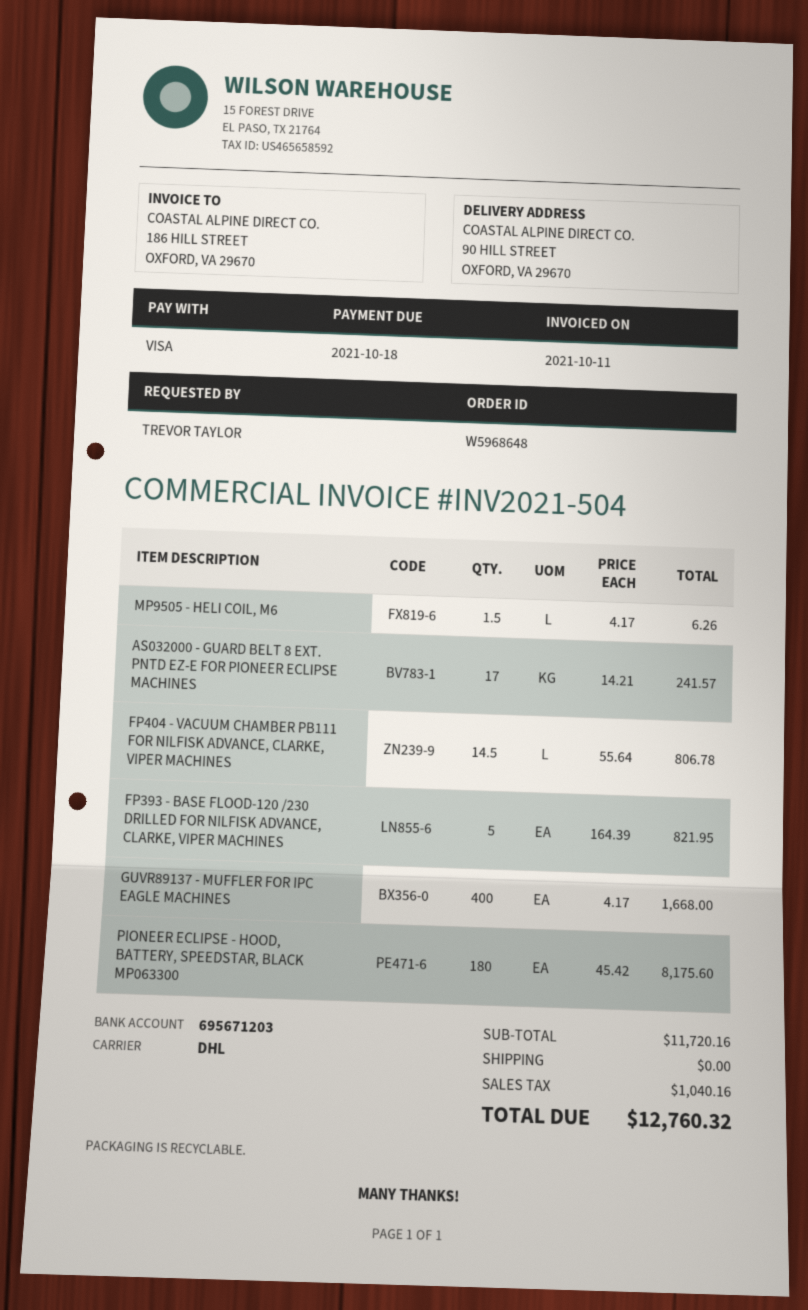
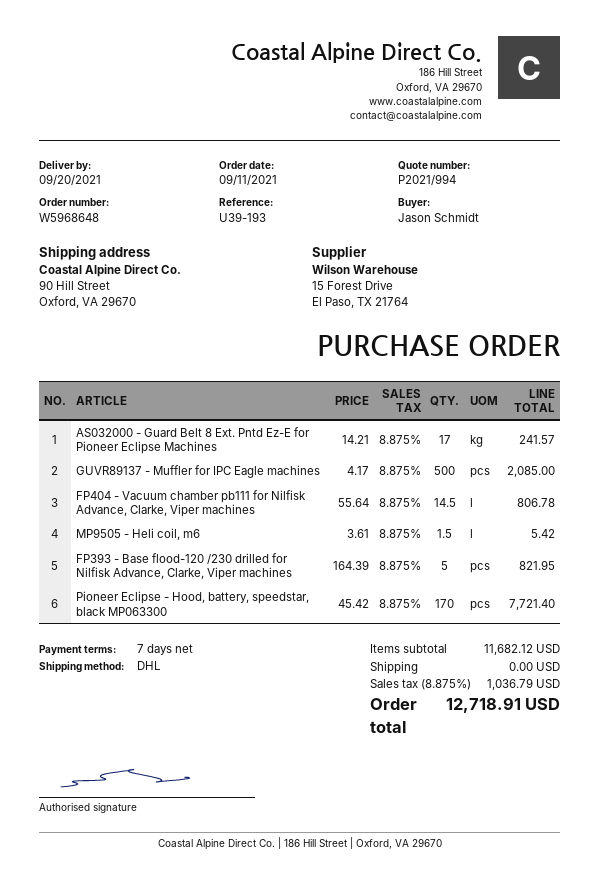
ordered by: TREVOR TAYLOR -> Jason Schmidt
MP9505 - HELI COIL, M6: 1.5 x 4.17 = 6.26 -> 1.5 x 3.61 = 5.42
GUVR89137 - MUFFLER FOR IPC EAGLE MACHINES: 400 x 4.17 = 1668.00 -> 500 x 4.17 = 2085.00
PIONEER ECLIPSE - HOOD, BATTERY, SPEEDSTAR, BLACK MP063300: 180 x 45.42 = 8175.60 -> 170 x 45.42 = 7721.40
subtotal: 11720.16 -> 11682.12
tax: 1040.16 -> 1036.79
total: 12760.32 -> 12718.91

